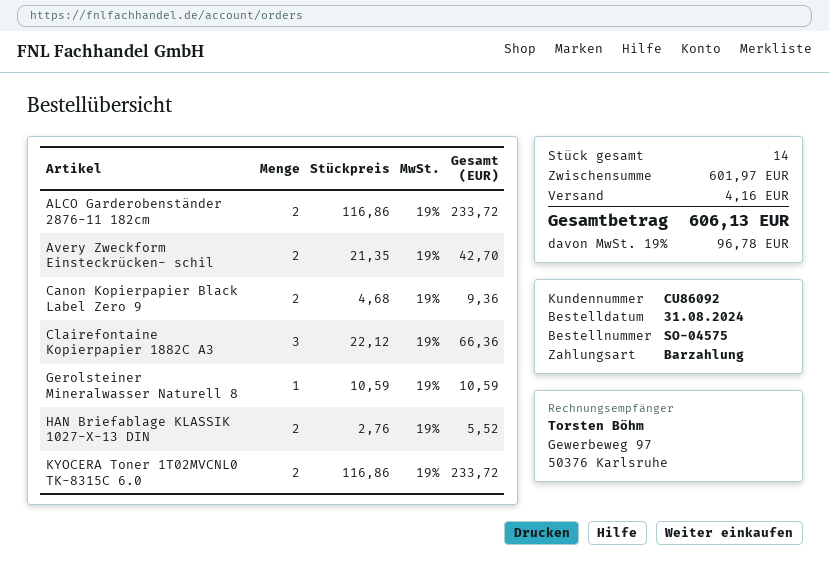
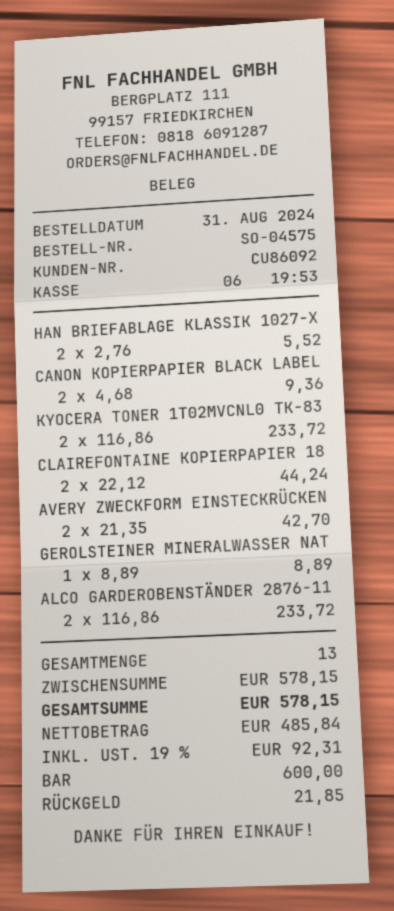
Clairefontaine Kopierpapier 1882C A3: 3 x 22.12 = 66.36 -> 2 x 22.12 = 44.24
Gerolsteiner Mineralwasser Naturell 8: 1 x 10.59 = 10.59 -> 1 x 8.89 = 8.89
total quantity: 14 -> 13
subtotal: 601.97 -> 578.15
shipping: 4.16 -> none
tax: 19% = 96.78 -> 19% = 92.31
total: 606.13 -> 578.15

